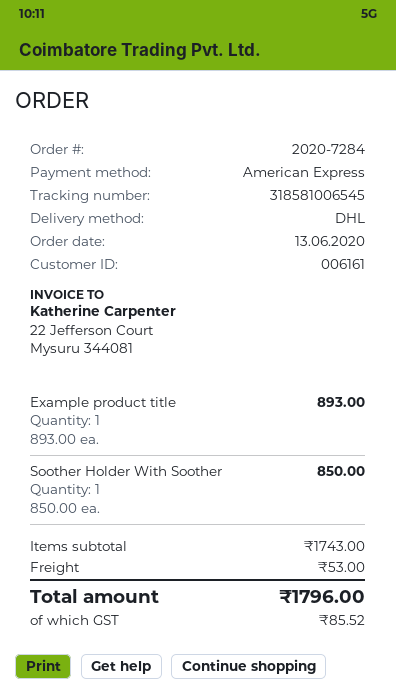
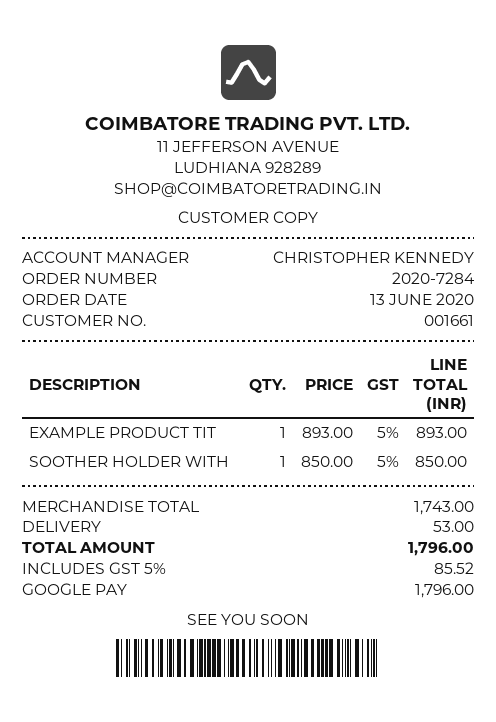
customer number: 006161 -> 001661
payment method: American Express -> Google Pay

